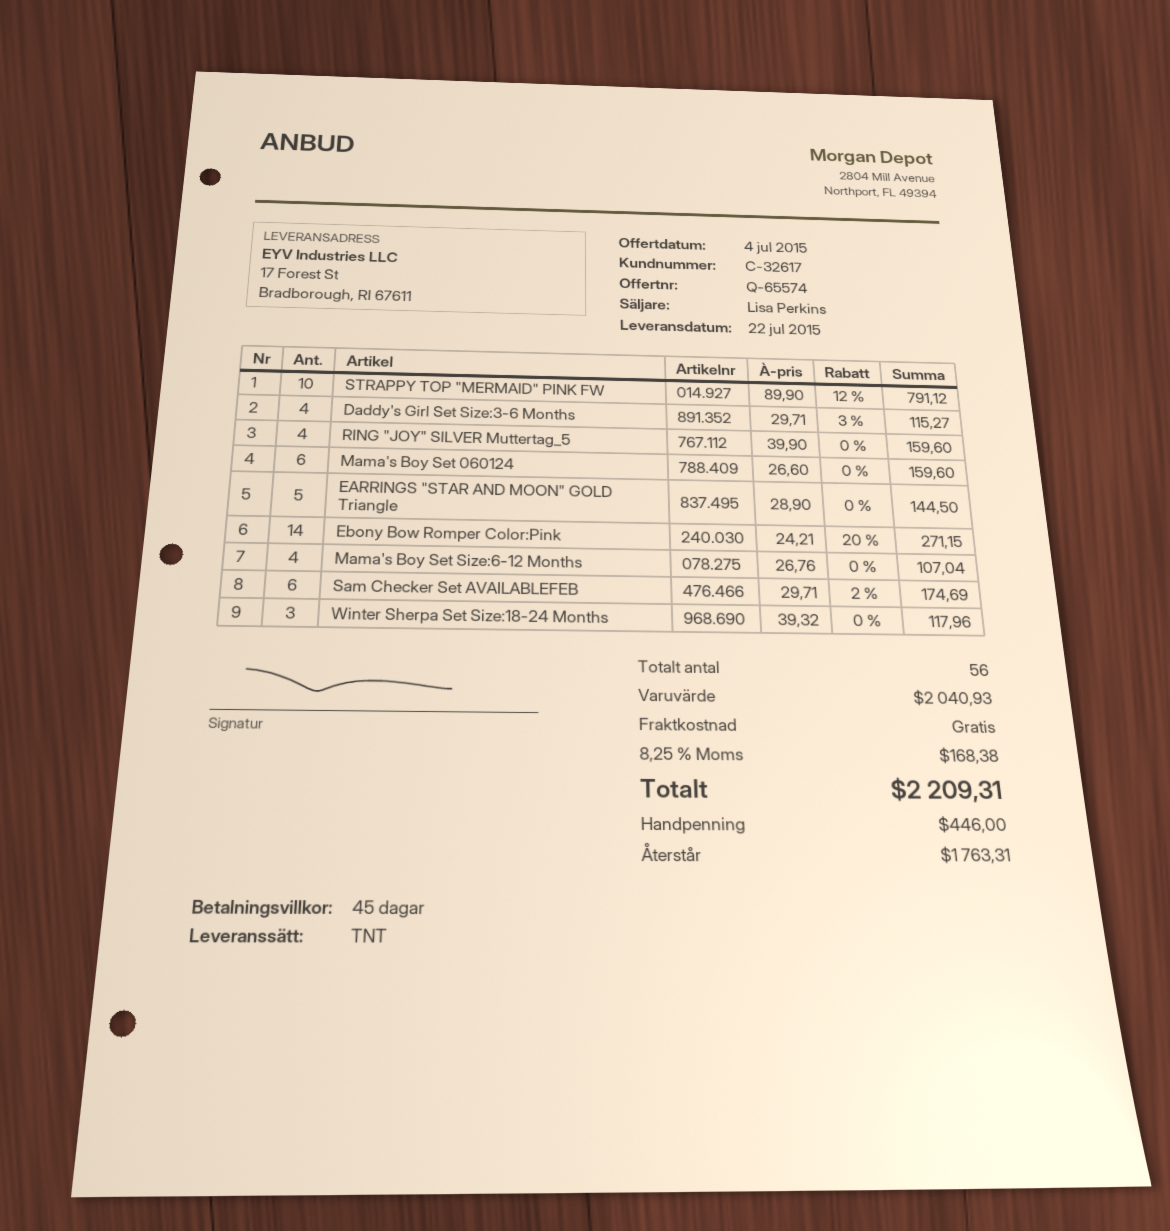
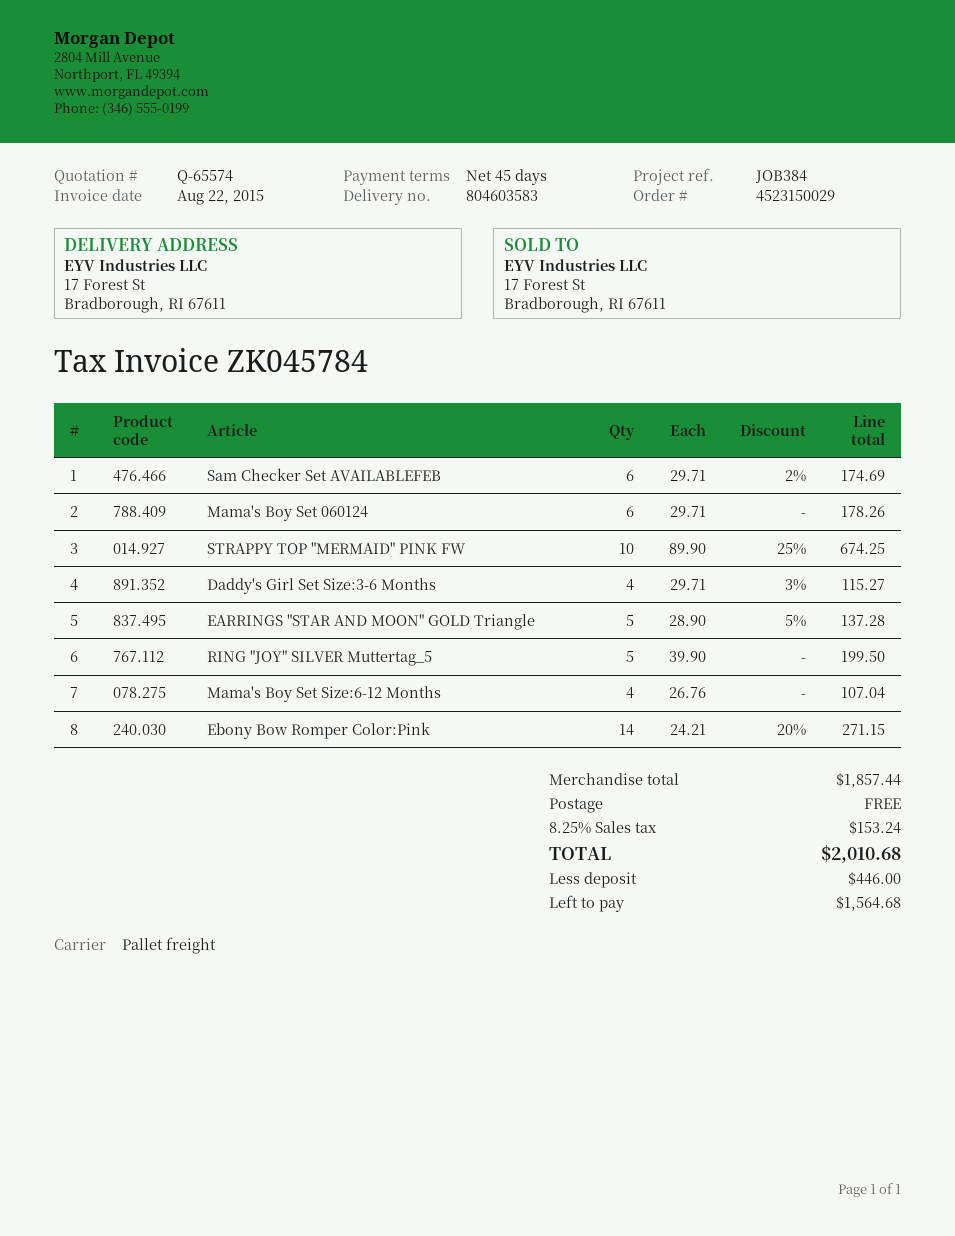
shipping method: TNT -> pallet freight
STRAPPY TOP "MERMAID" PINK FW: 10 x 89.90 - 12% = 791.12 -> 10 x 89.90 - 25% = 674.25
RING "JOY" SILVER Muttertag_5: 4 x 39.90 = 159.60 -> 5 x 39.90 = 199.50
Mama's Boy Set 060124: 6 x 26.60 = 159.60 -> 6 x 29.71 = 178.26
EARRINGS "STAR AND MOON" GOLD Triangle: 5 x 28.90 = 144.50 -> 5 x 28.90 - 5% = 137.28
Winter Sherpa Set Size:18-24 Months: 3 x 39.32 = 117.96 -> none
subtotal: 2040.93 -> 1857.44
tax: 8.25% = 168.38 -> 8.25% = 153.24
total: 2209.31 -> 2010.68
balance: 1763.31 -> 1564.68

